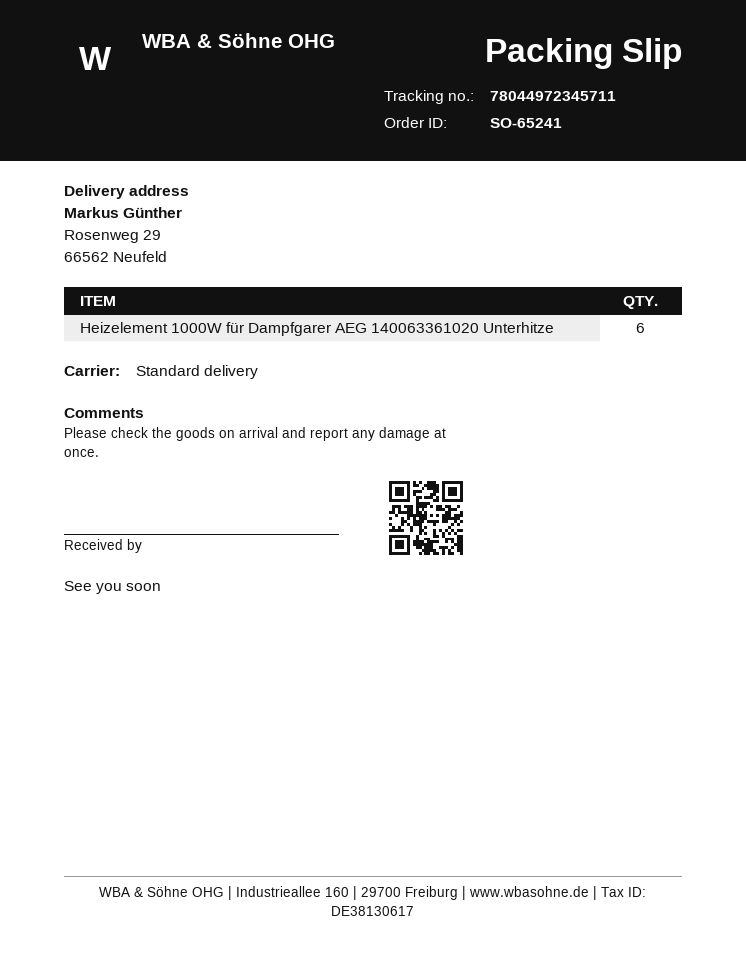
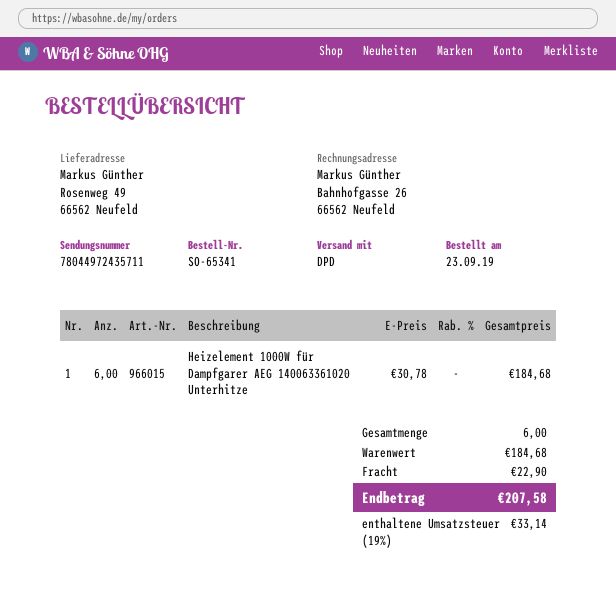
order number: SO-65241 -> SO-65341
shipping method: standard -> DPD
tracking number: 78044972345711 -> 78044972435711
ship to: Rosenweg 29, 66562 Neufeld -> Rosenweg 49, 66562 Neufeld

